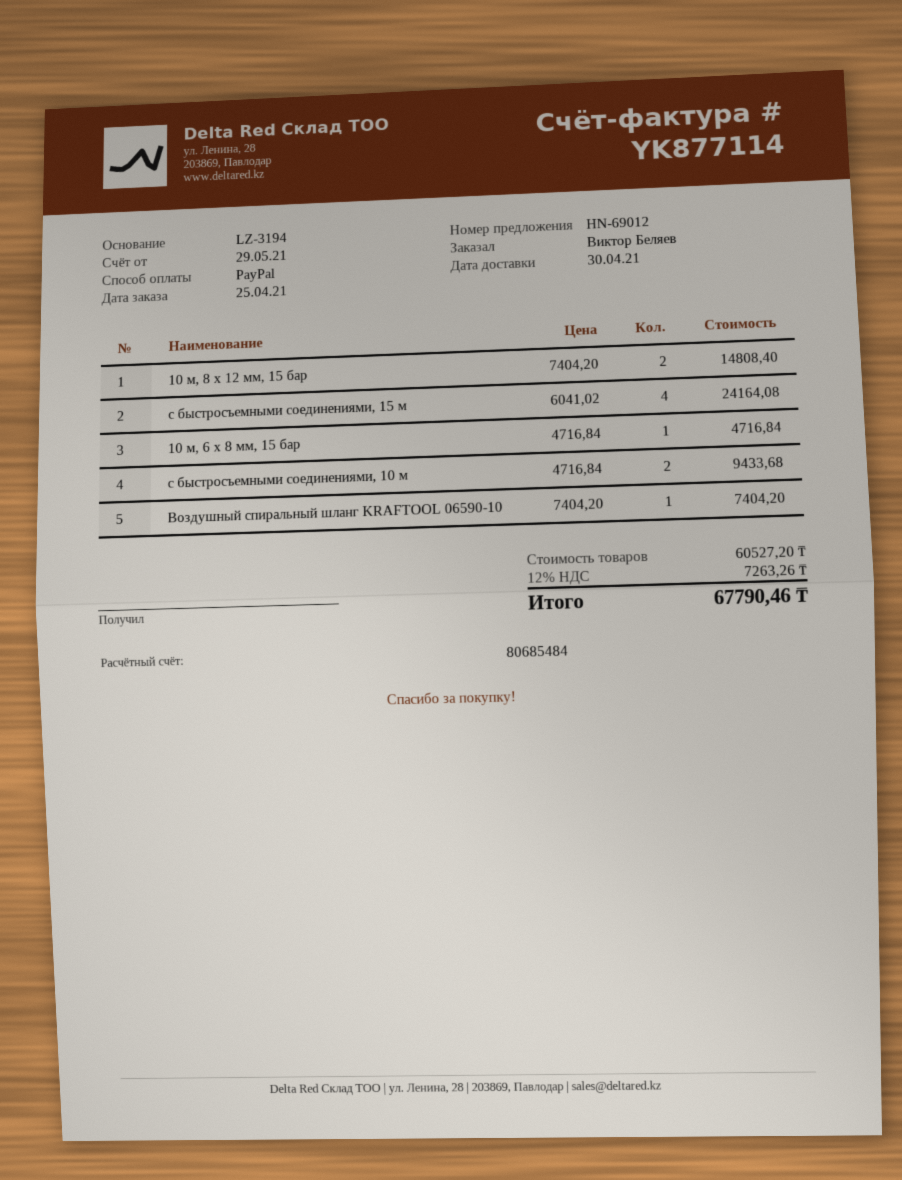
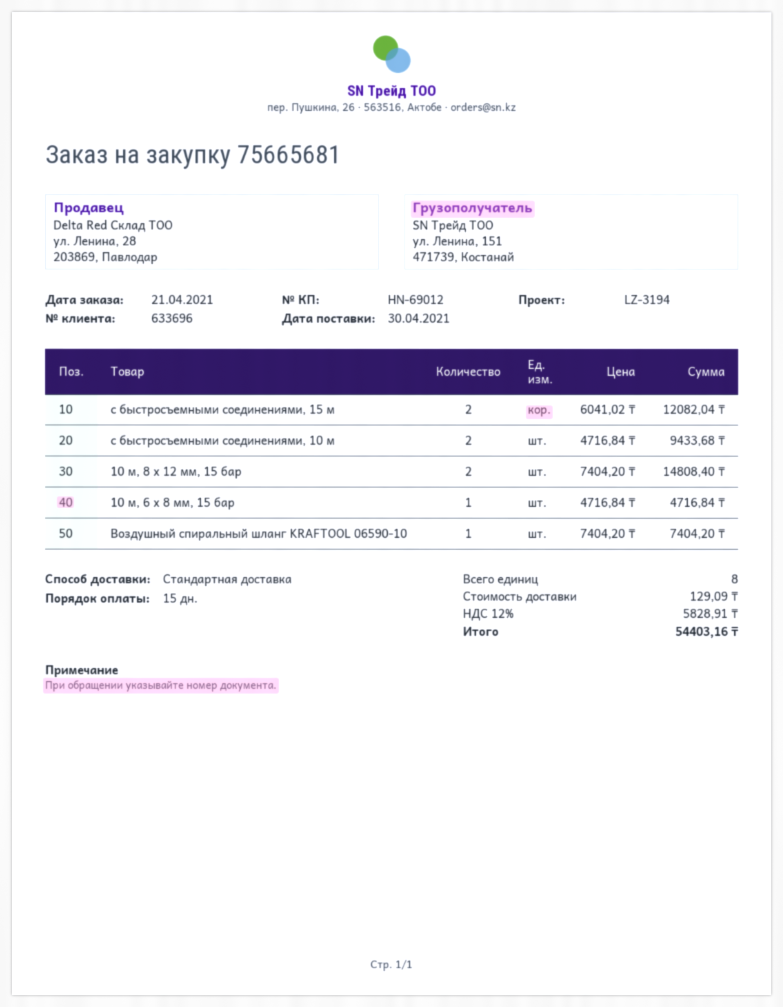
order date: 2021-04-25 -> 2021-04-21
с быстросъемными соединениями, 15 м: 4 x 6041.02 = 24164.08 -> 2 x 6041.02 = 12082.04
shipping: none -> 129.09
tax: 12% = 7263.26 -> 12% = 5828.91
total: 67790.46 -> 54403.16

